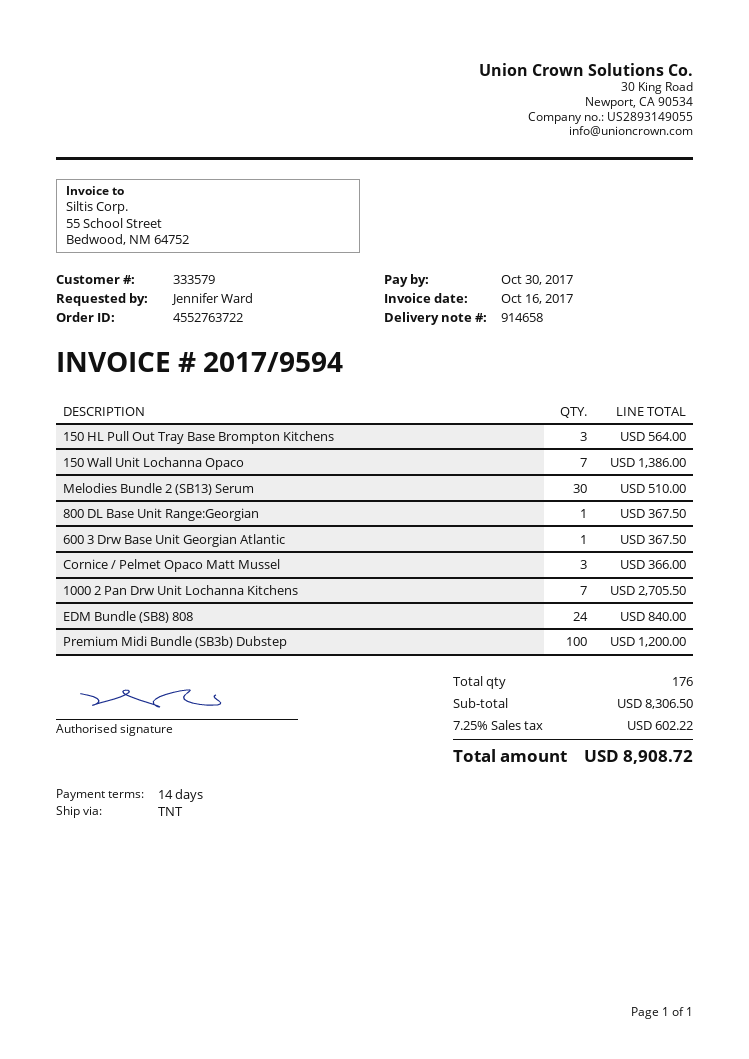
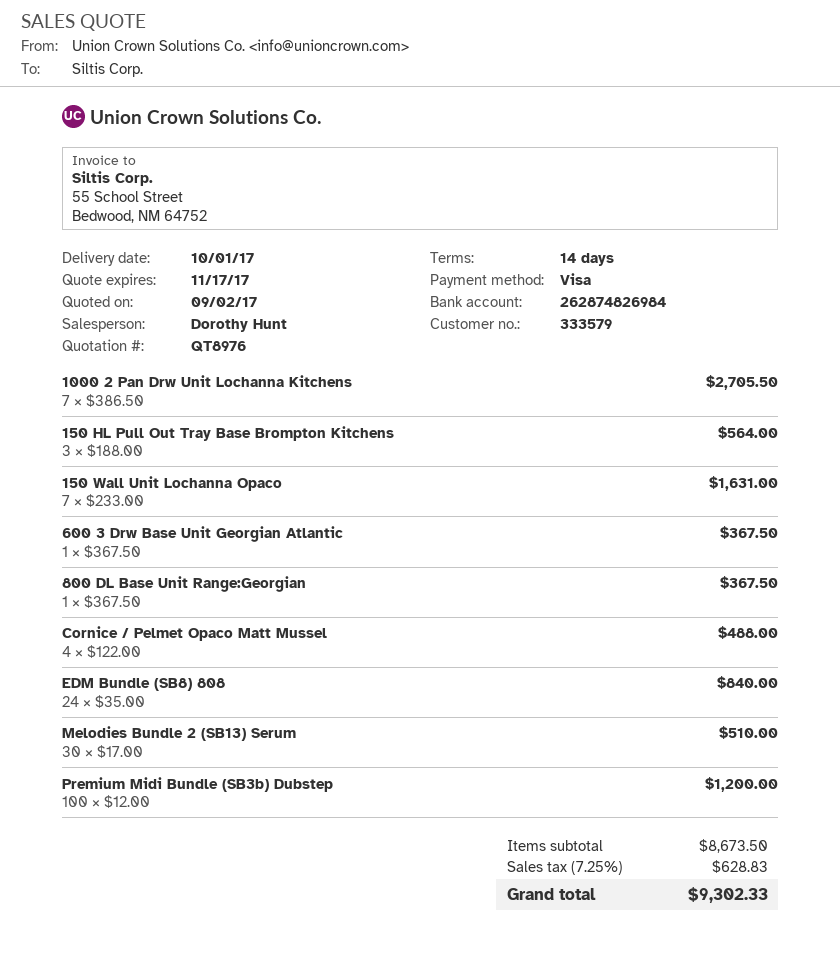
150 Wall Unit Lochanna Opaco: 7 for 1386.00 -> 7 for 1631.00
Cornice / Pelmet Opaco Matt Mussel: 3 for 366.00 -> 4 for 488.00
subtotal: 8306.50 -> 8673.50
tax: 7.25% = 602.22 -> 7.25% = 628.83
total: 8908.72 -> 9302.33

